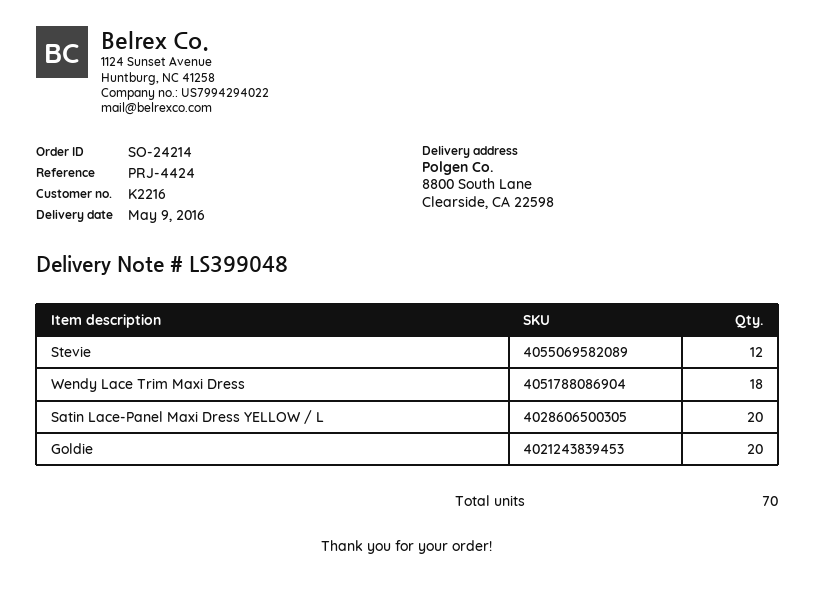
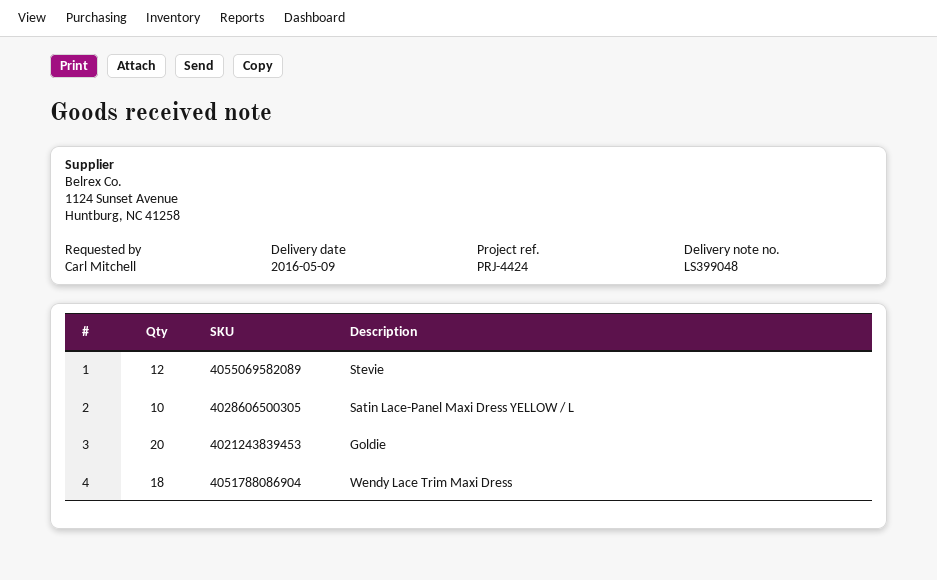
Satin Lace-Panel Maxi Dress YELLOW / L: 20 -> 10

